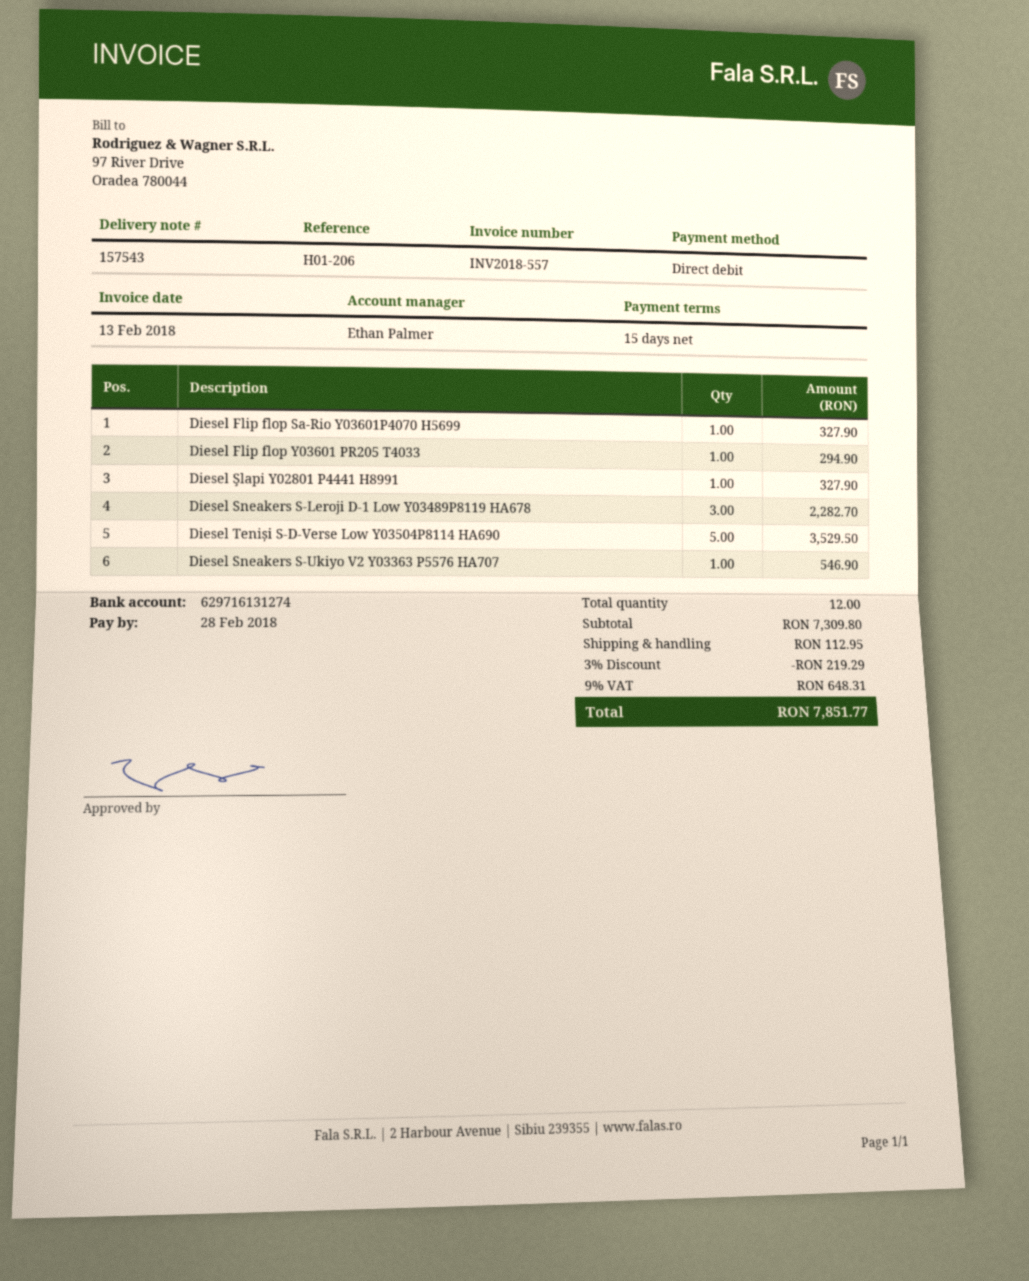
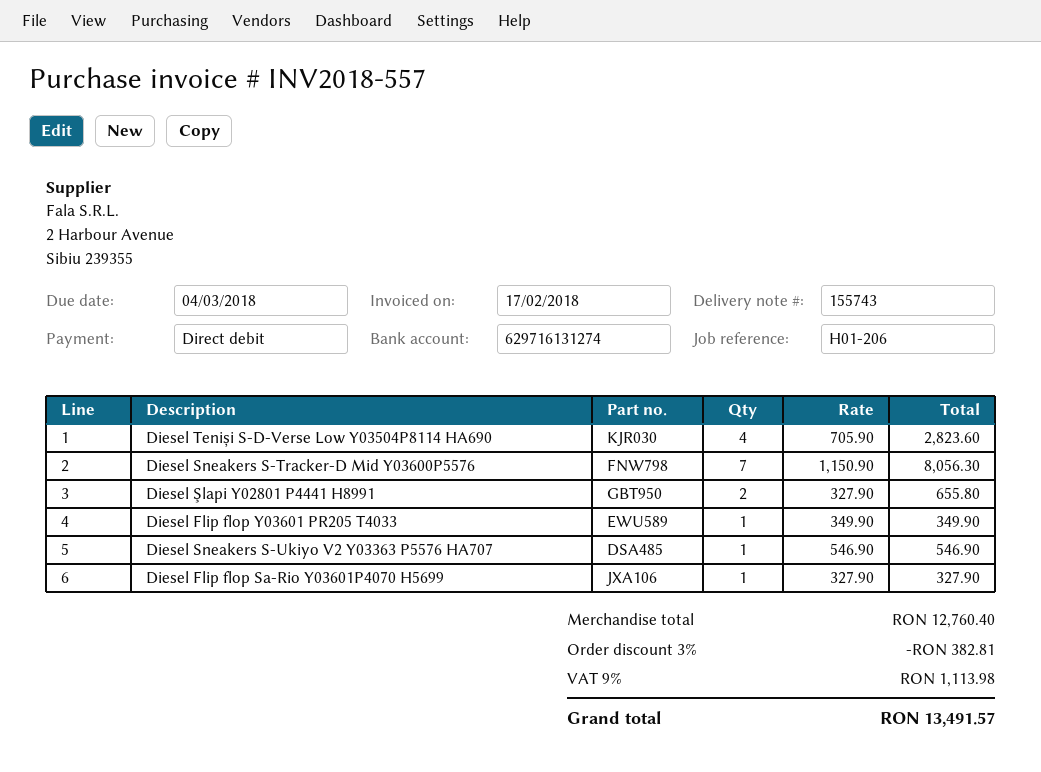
delivery note number: 157543 -> 155743
invoice date: 2018-02-13 -> 2018-02-17
due date: 2018-02-28 -> 2018-03-04
Diesel Flip flop Y03601 PR205 T4033: 1 for 294.90 -> 1 for 349.90
Diesel Şlapi Y02801 P4441 H8991: 1 for 327.90 -> 2 for 655.80
Diesel Sneakers S-Leroji D-1 Low Y03489P8119 HA678: 3 for 2282.70 -> none
Diesel Teniși S-D-Verse Low Y03504P8114 HA690: 5 for 3529.50 -> 4 for 2823.60
Diesel Sneakers S-Tracker-D Mid Y03600P5576: none -> 7 for 8056.30
subtotal: 7309.80 -> 12760.40
discount: 3% = 219.29 -> 3% = 382.81
shipping: 112.95 -> none
tax: 9% = 648.31 -> 9% = 1113.98
total: 7851.77 -> 13491.57

